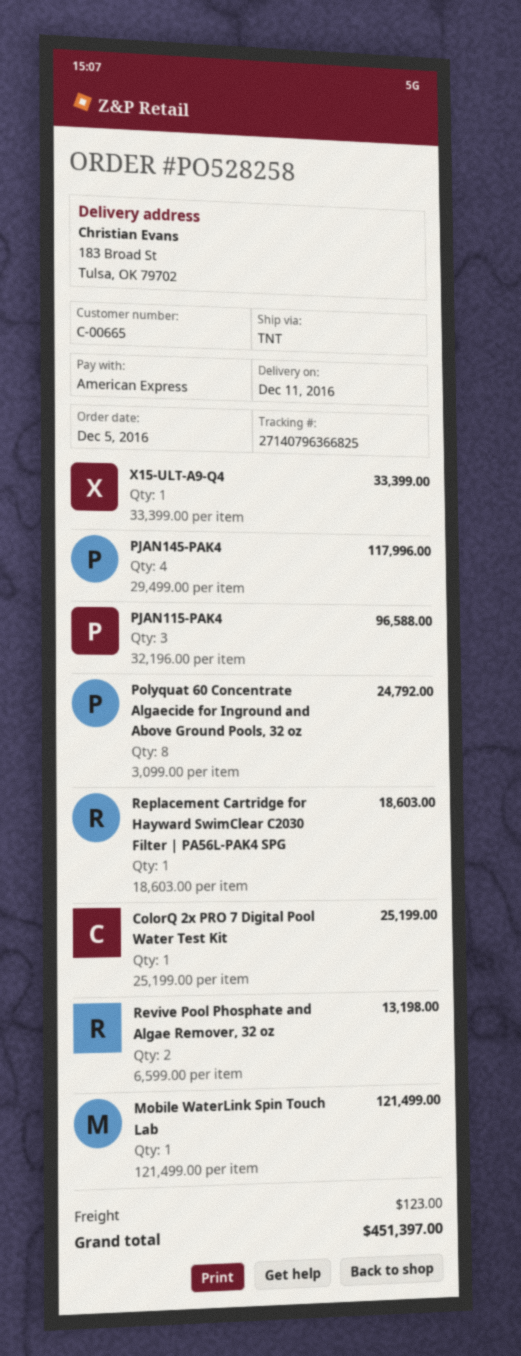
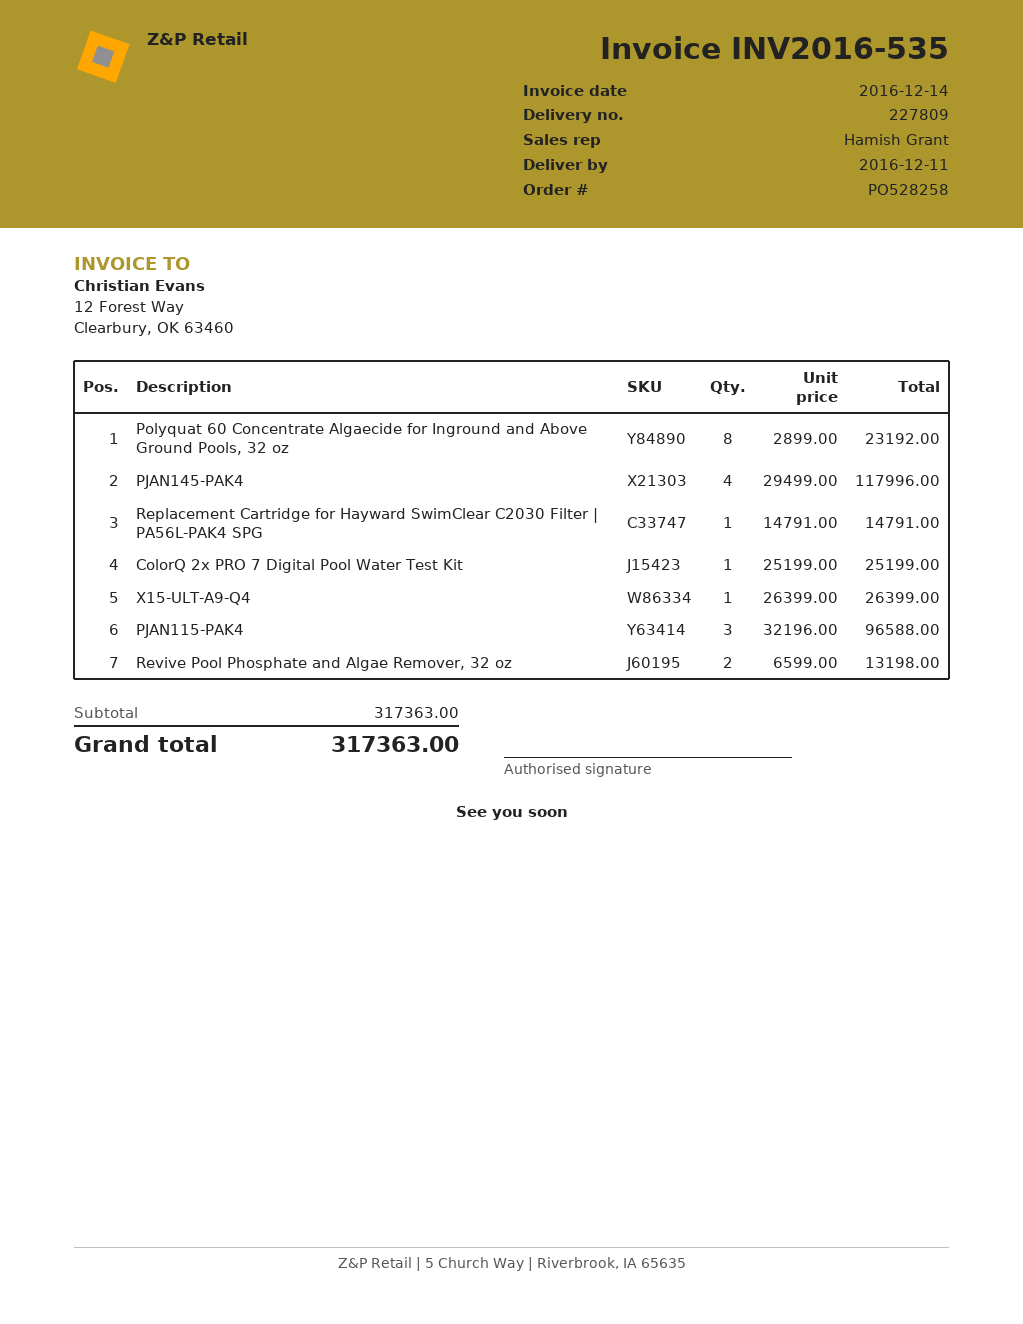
X15-ULT-A9-Q4: 1 x 33399.00 = 33399.00 -> 1 x 26399.00 = 26399.00
Polyquat 60 Concentrate Algaecide for Inground and Above Ground Pools, 32 oz: 8 x 3099.00 = 24792.00 -> 8 x 2899.00 = 23192.00
Replacement Cartridge for Hayward SwimClear C2030 Filter | PA56L-PAK4 SPG: 1 x 18603.00 = 18603.00 -> 1 x 14791.00 = 14791.00
Mobile WaterLink Spin Touch Lab: 1 x 121499.00 = 121499.00 -> none
shipping: 123.00 -> none
total: 451397.00 -> 317363.00

